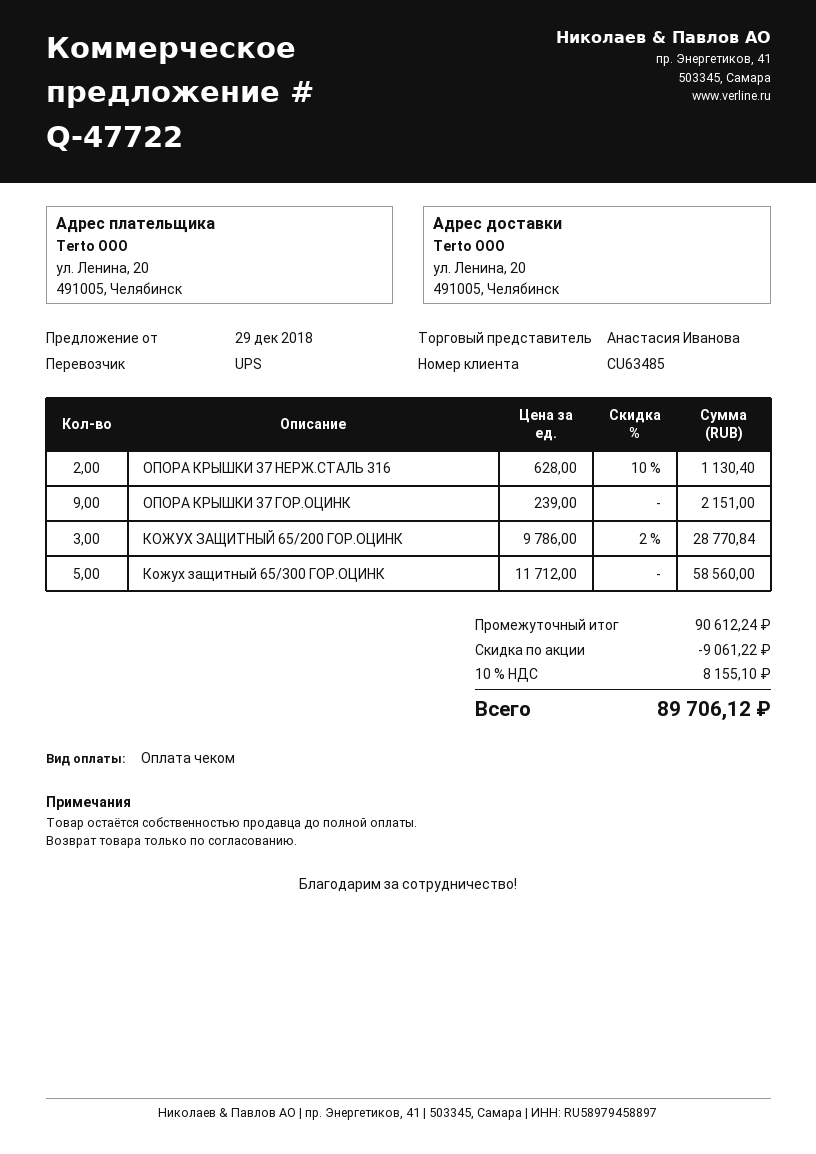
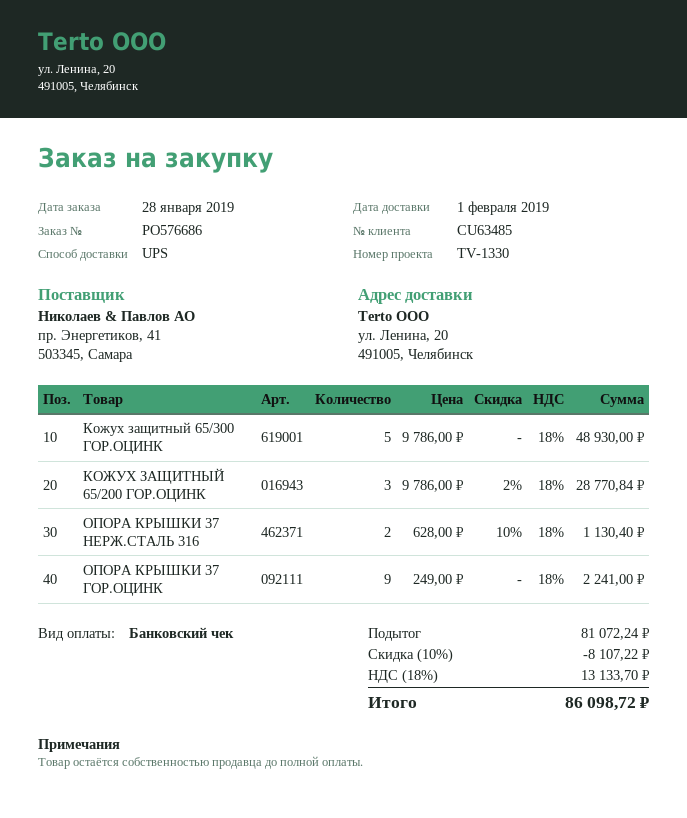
ОПОРА КРЫШКИ 37 ГОР.ОЦИНК: 9 x 239.00 = 2151.00 -> 9 x 249.00 = 2241.00
Кожух защитный 65/300 ГОР.ОЦИНК: 5 x 11712.00 = 58560.00 -> 5 x 9786.00 = 48930.00
subtotal: 90612.24 -> 81072.24
discount: 9061.22 -> 8107.22
tax: 10% = 8155.10 -> 18% = 13133.70
total: 89706.12 -> 86098.72

